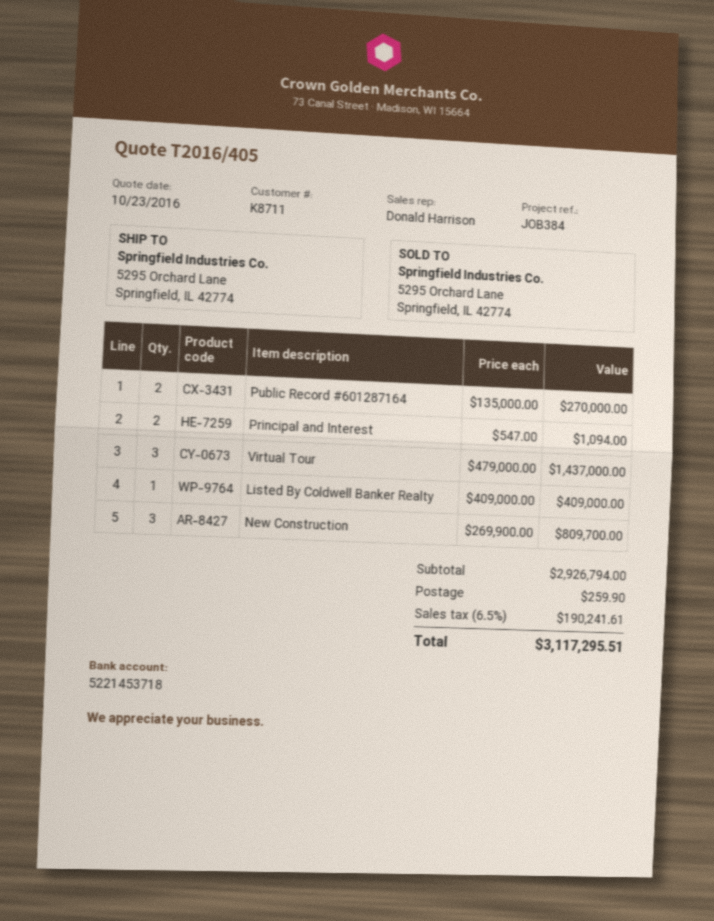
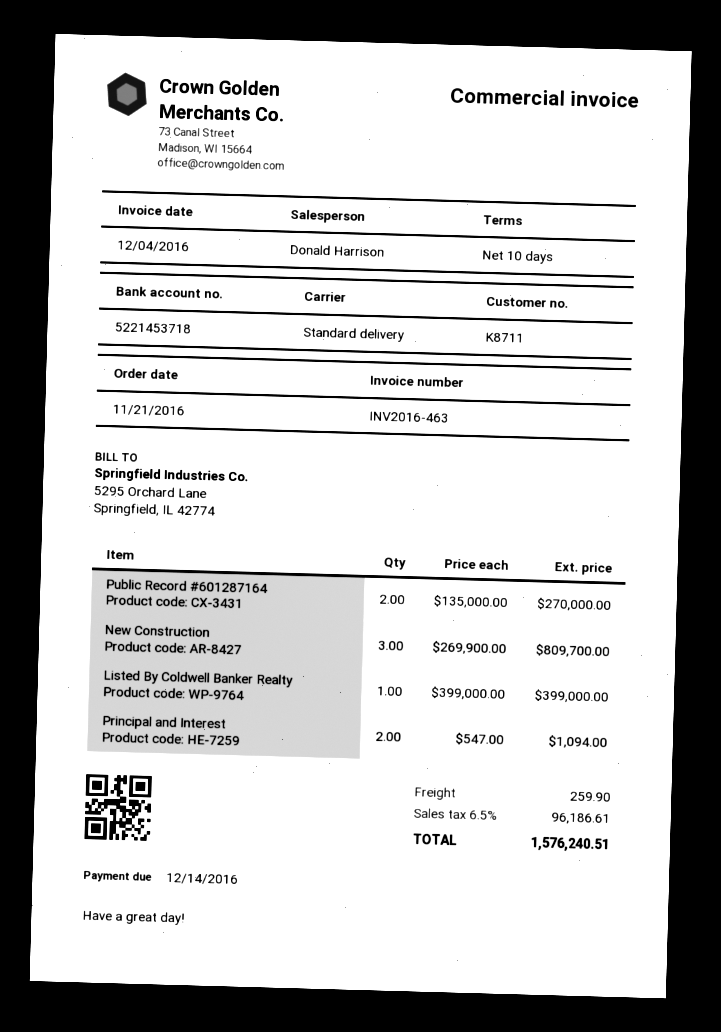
Virtual Tour: 3 x 479000.00 = 1437000.00 -> none
Listed By Coldwell Banker Realty: 1 x 409000.00 = 409000.00 -> 1 x 399000.00 = 399000.00
tax: 6.5% = 190241.61 -> 6.5% = 96186.61
total: 3117295.51 -> 1576240.51

